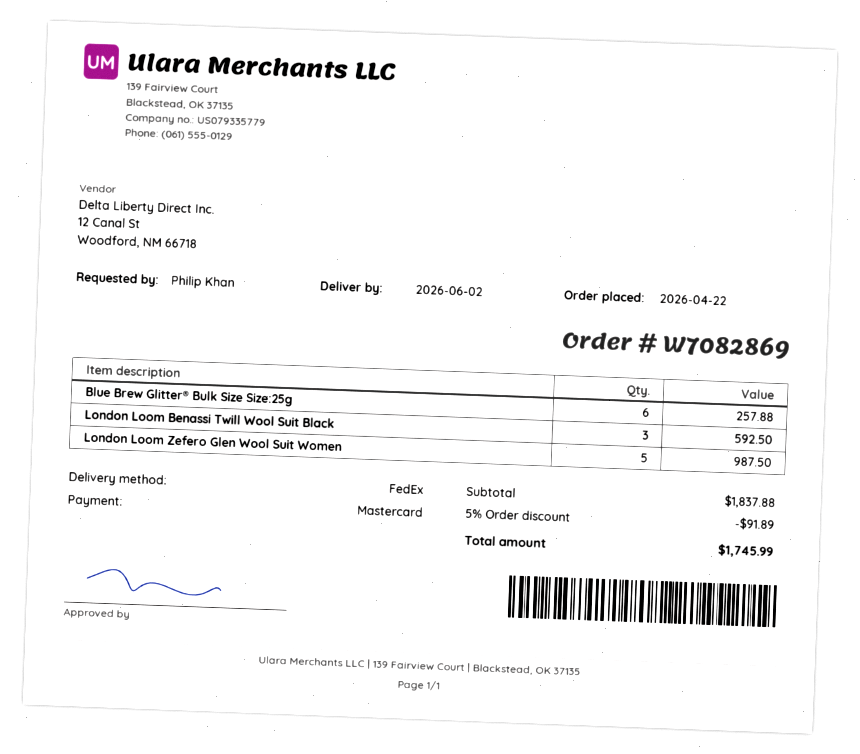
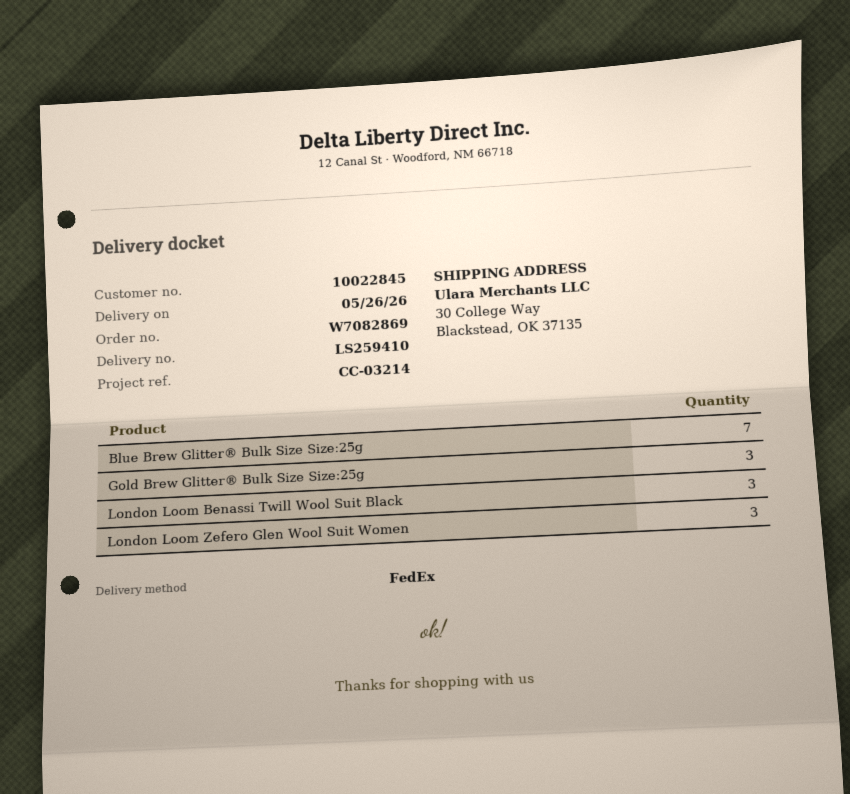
delivery date: 2026-06-02 -> 2026-05-26
Blue Brew Glitter® Bulk Size Size:25g: 6 -> 7
London Loom Zefero Glen Wool Suit Women: 5 -> 3
Gold Brew Glitter® Bulk Size Size:25g: none -> 3

